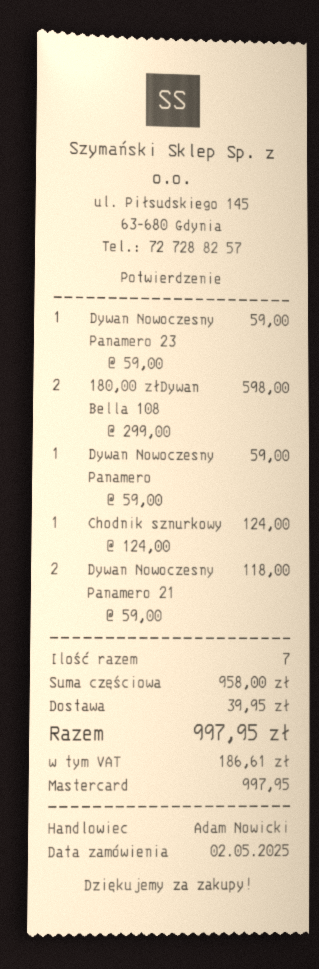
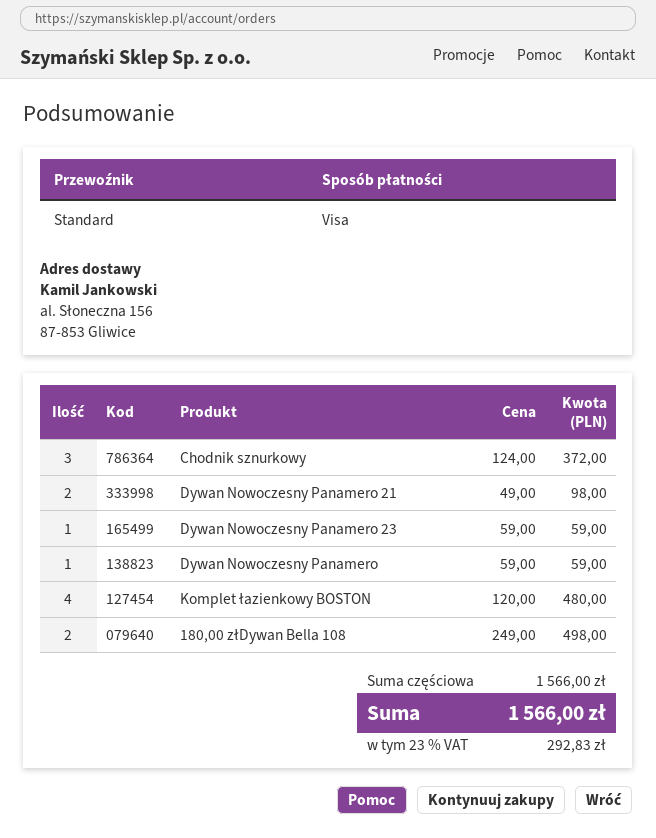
payment method: Mastercard -> Visa
180,00 złDywan Bella 108: 2 x 299.00 = 598.00 -> 2 x 249.00 = 498.00
Chodnik sznurkowy: 1 x 124.00 = 124.00 -> 3 x 124.00 = 372.00
Dywan Nowoczesny Panamero 21: 2 x 59.00 = 118.00 -> 2 x 49.00 = 98.00
Komplet łazienkowy BOSTON: none -> 4 x 120.00 = 480.00
subtotal: 958.00 -> 1566.00
shipping: 39.95 -> none
tax: 186.61 -> 292.83
total: 997.95 -> 1566.00

